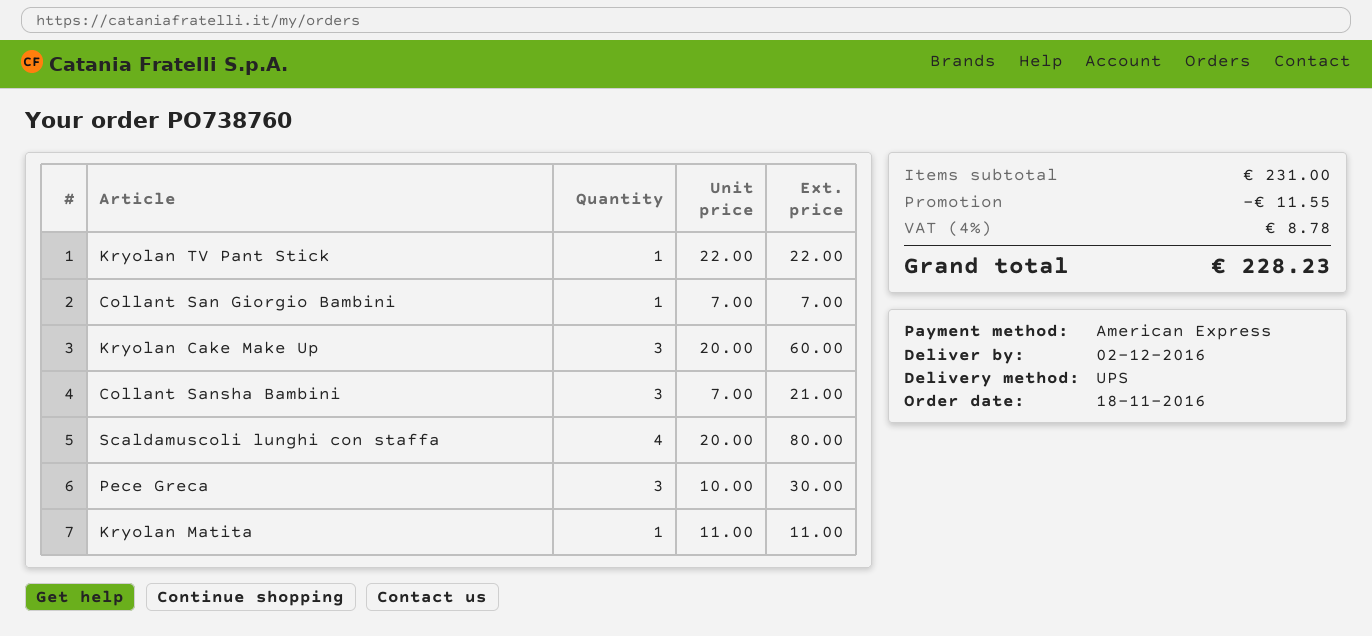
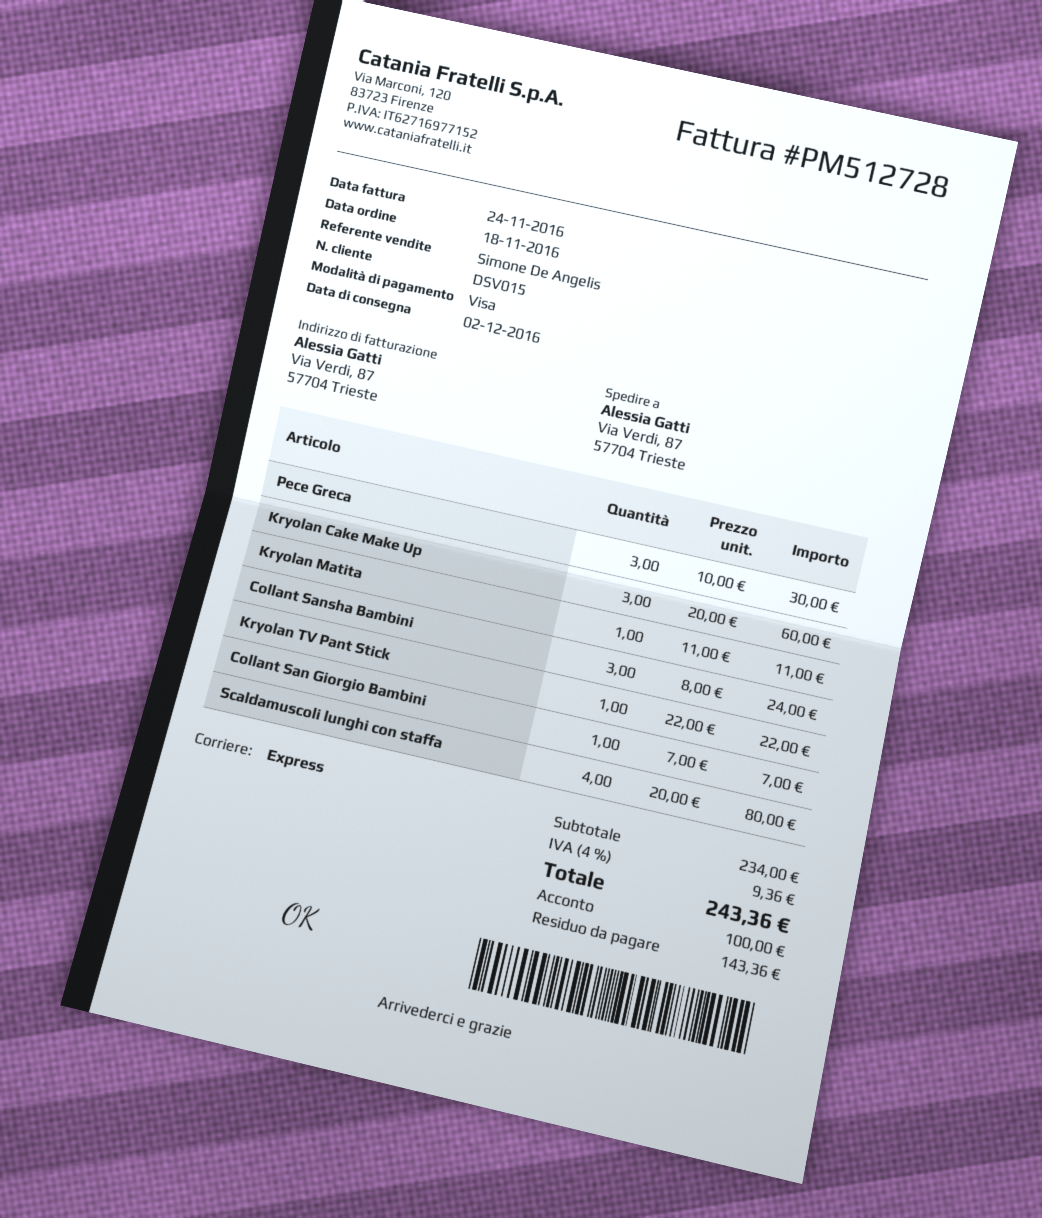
payment method: American Express -> Visa
shipping method: UPS -> express
Collant Sansha Bambini: 3 x 7.00 = 21.00 -> 3 x 8.00 = 24.00
subtotal: 231.00 -> 234.00
discount: 11.55 -> none
tax: 4% = 8.78 -> 4% = 9.36
total: 228.23 -> 243.36

